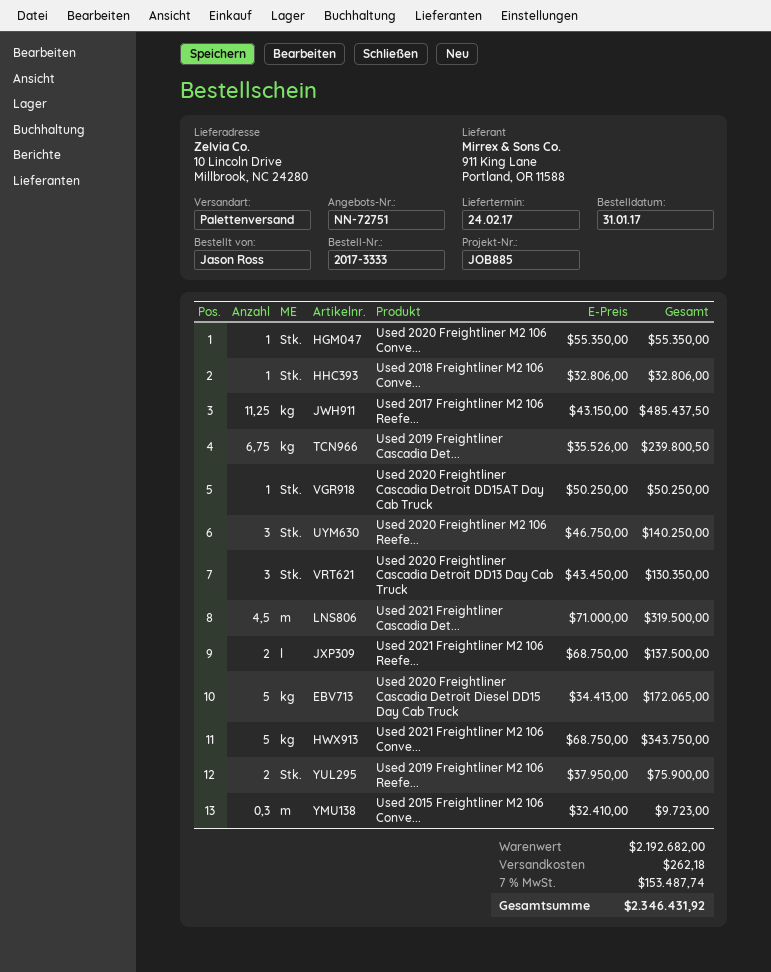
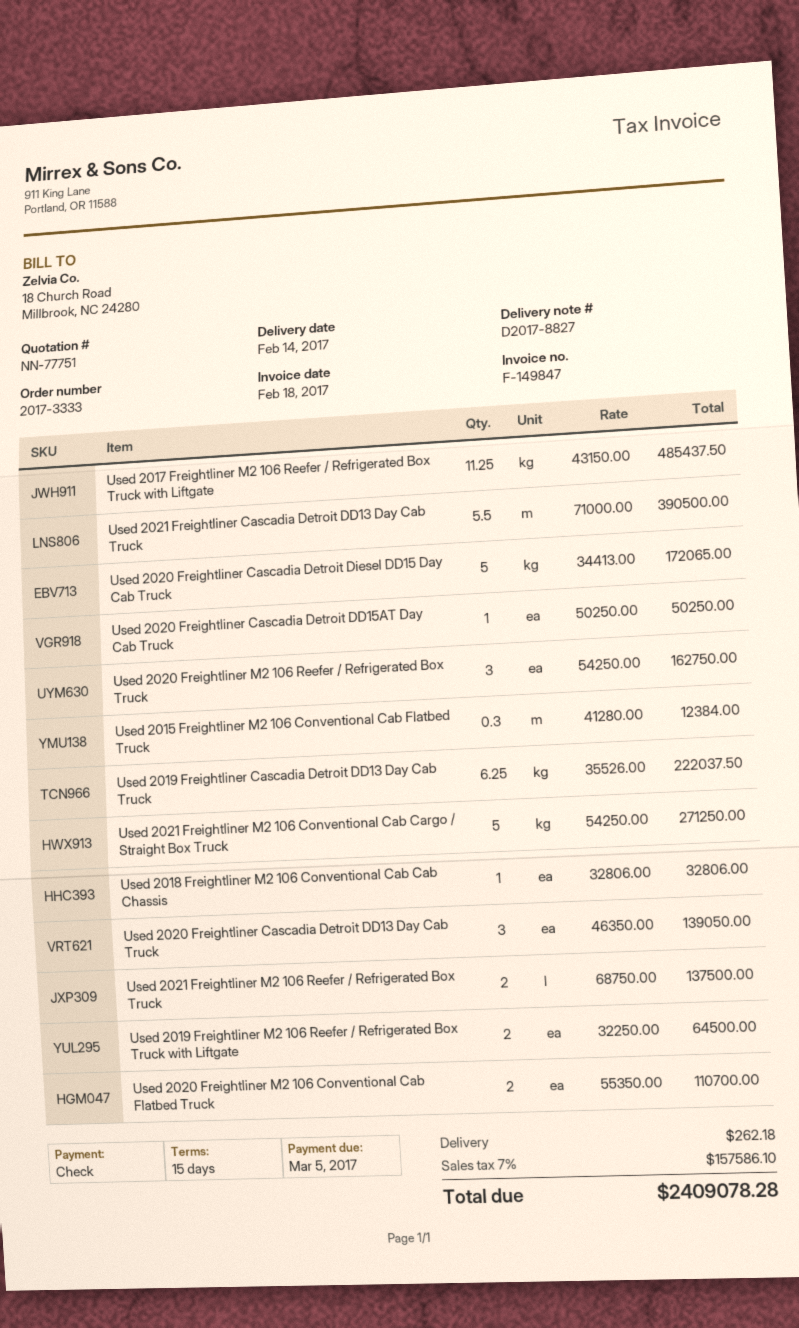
quote number: NN-72751 -> NN-77751
delivery date: 2017-02-24 -> 2017-02-14
Used 2020 Freightliner M2 106 Conve...: 1 x 55350.00 = 55350.00 -> 2 x 55350.00 = 110700.00
Used 2019 Freightliner Cascadia Det...: 6.75 x 35526.00 = 239800.50 -> 6.25 x 35526.00 = 222037.50
Used 2020 Freightliner M2 106 Reefe...: 3 x 46750.00 = 140250.00 -> 3 x 54250.00 = 162750.00
Used 2020 Freightliner Cascadia Detroit DD13 Day Cab Truck: 3 x 43450.00 = 130350.00 -> 3 x 46350.00 = 139050.00
Used 2021 Freightliner Cascadia Det...: 4.5 x 71000.00 = 319500.00 -> 5.5 x 71000.00 = 390500.00
Used 2021 Freightliner M2 106 Conve...: 5 x 68750.00 = 343750.00 -> 5 x 54250.00 = 271250.00
Used 2019 Freightliner M2 106 Reefe...: 2 x 37950.00 = 75900.00 -> 2 x 32250.00 = 64500.00
Used 2015 Freightliner M2 106 Conve...: 0.3 x 32410.00 = 9723.00 -> 0.3 x 41280.00 = 12384.00
tax: 7% = 153487.74 -> 7% = 157586.10
total: 2346431.92 -> 2409078.28

